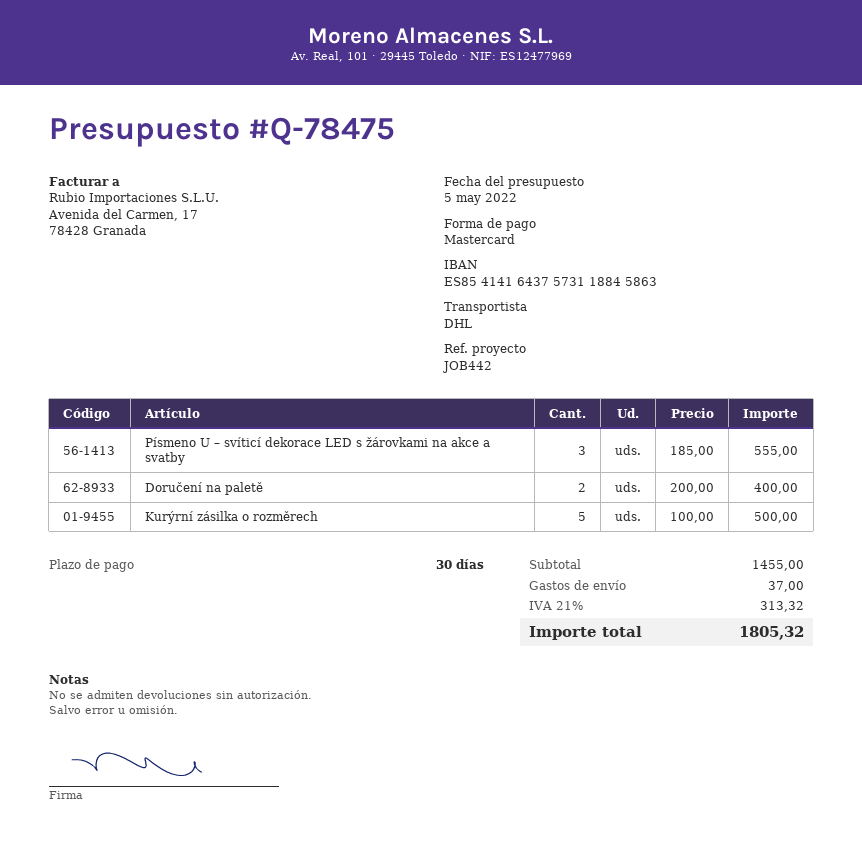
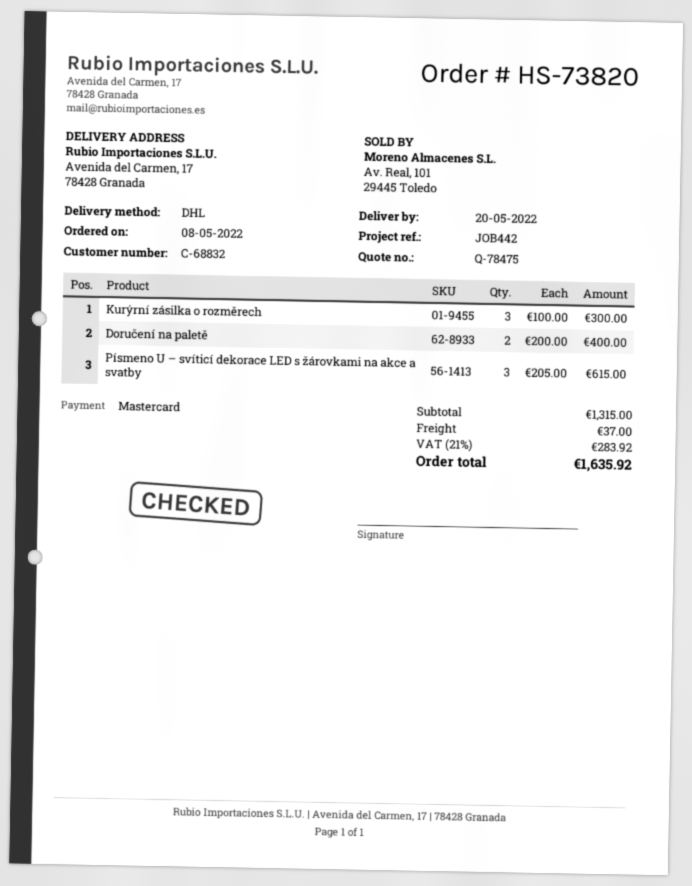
Písmeno U – svíticí dekorace LED s žárovkami na akce a svatby: 3 x 185.00 = 555.00 -> 3 x 205.00 = 615.00
Kurýrní zásilka o rozměrech: 5 x 100.00 = 500.00 -> 3 x 100.00 = 300.00
subtotal: 1455.00 -> 1315.00
tax: 21% = 313.32 -> 21% = 283.92
total: 1805.32 -> 1635.92

